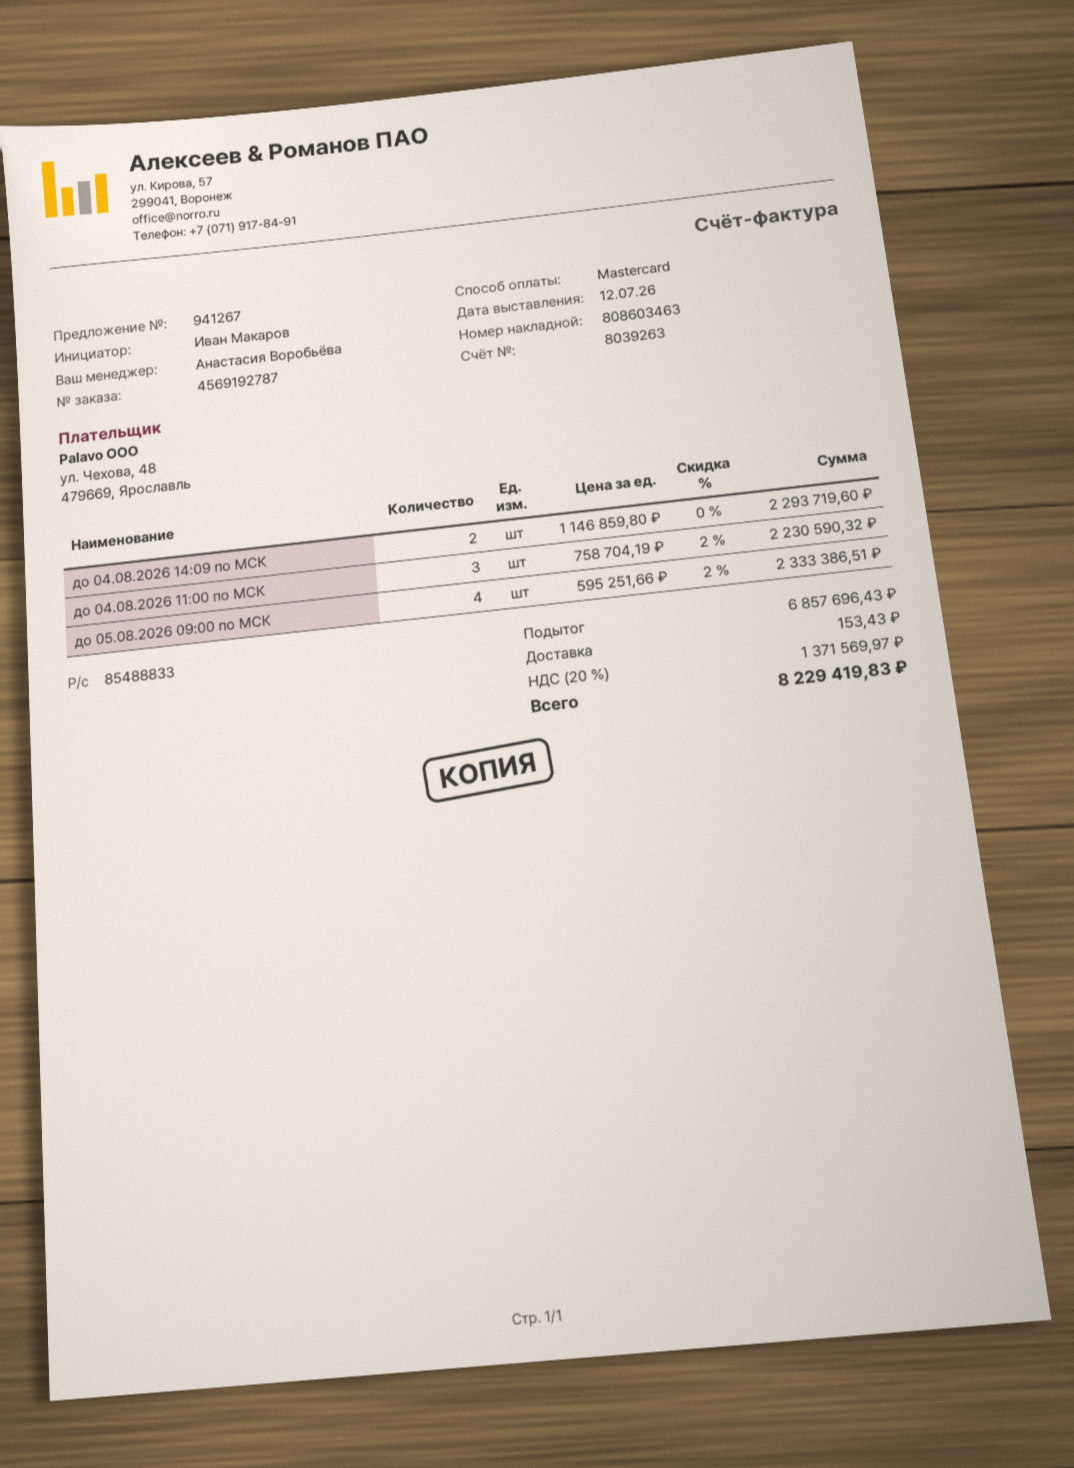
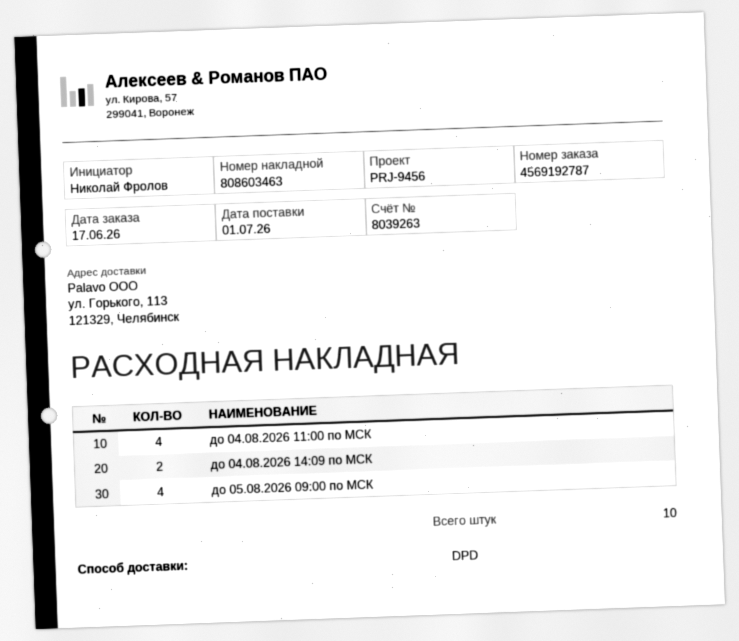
ordered by: Иван Макаров -> Николай Фролов
до 04.08.2026 11:00 по МСК: 3 -> 4

